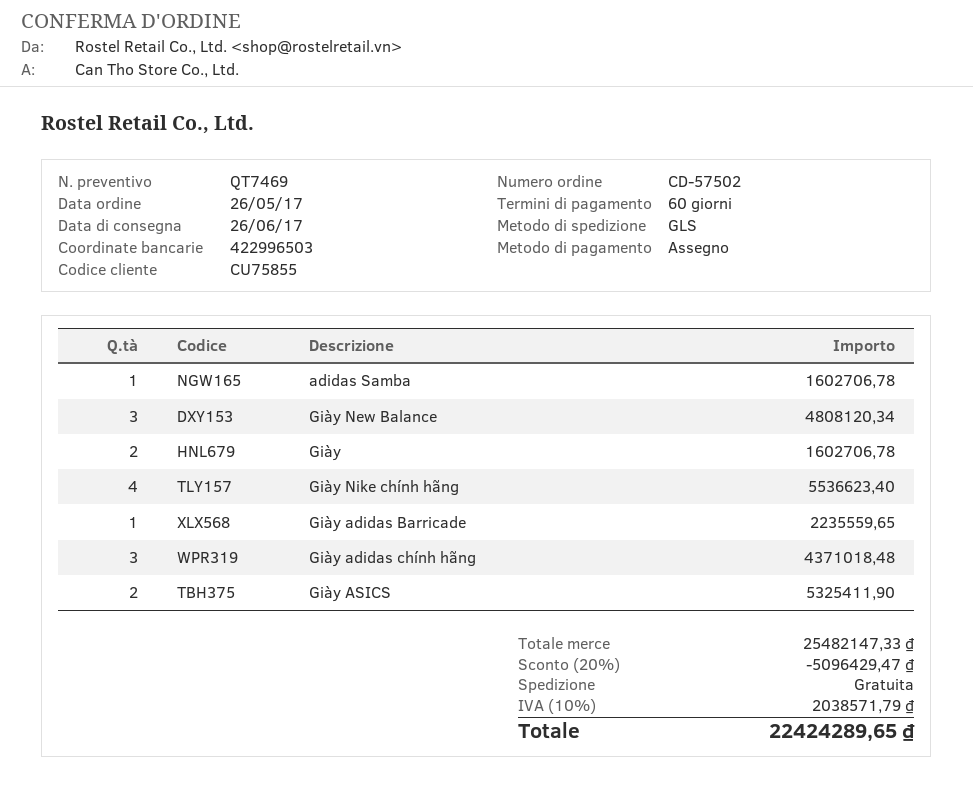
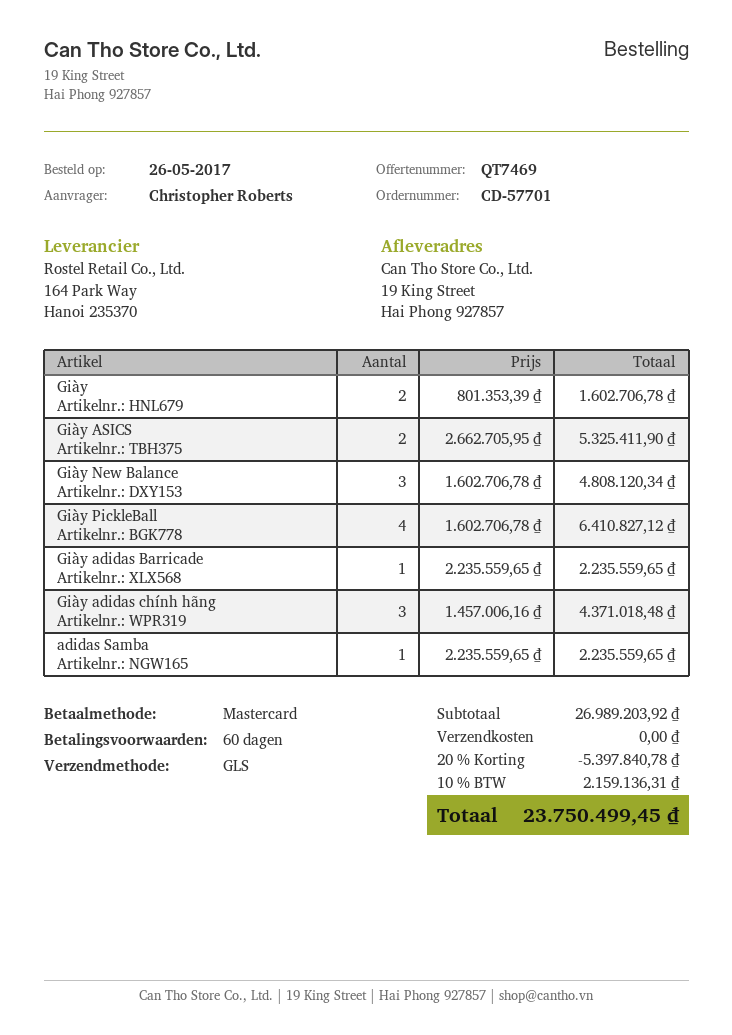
order number: CD-57502 -> CD-57701
payment method: cheque -> Mastercard
adidas Samba: 1 for 1602706.78 -> 1 for 2235559.65
Giày Nike chính hãng: 4 for 5536623.40 -> none
Giày PickleBall: none -> 4 for 6410827.12
subtotal: 25482147.33 -> 26989203.92
discount: 20% = 5096429.47 -> 20% = 5397840.78
tax: 10% = 2038571.79 -> 10% = 2159136.31
total: 22424289.65 -> 23750499.45

